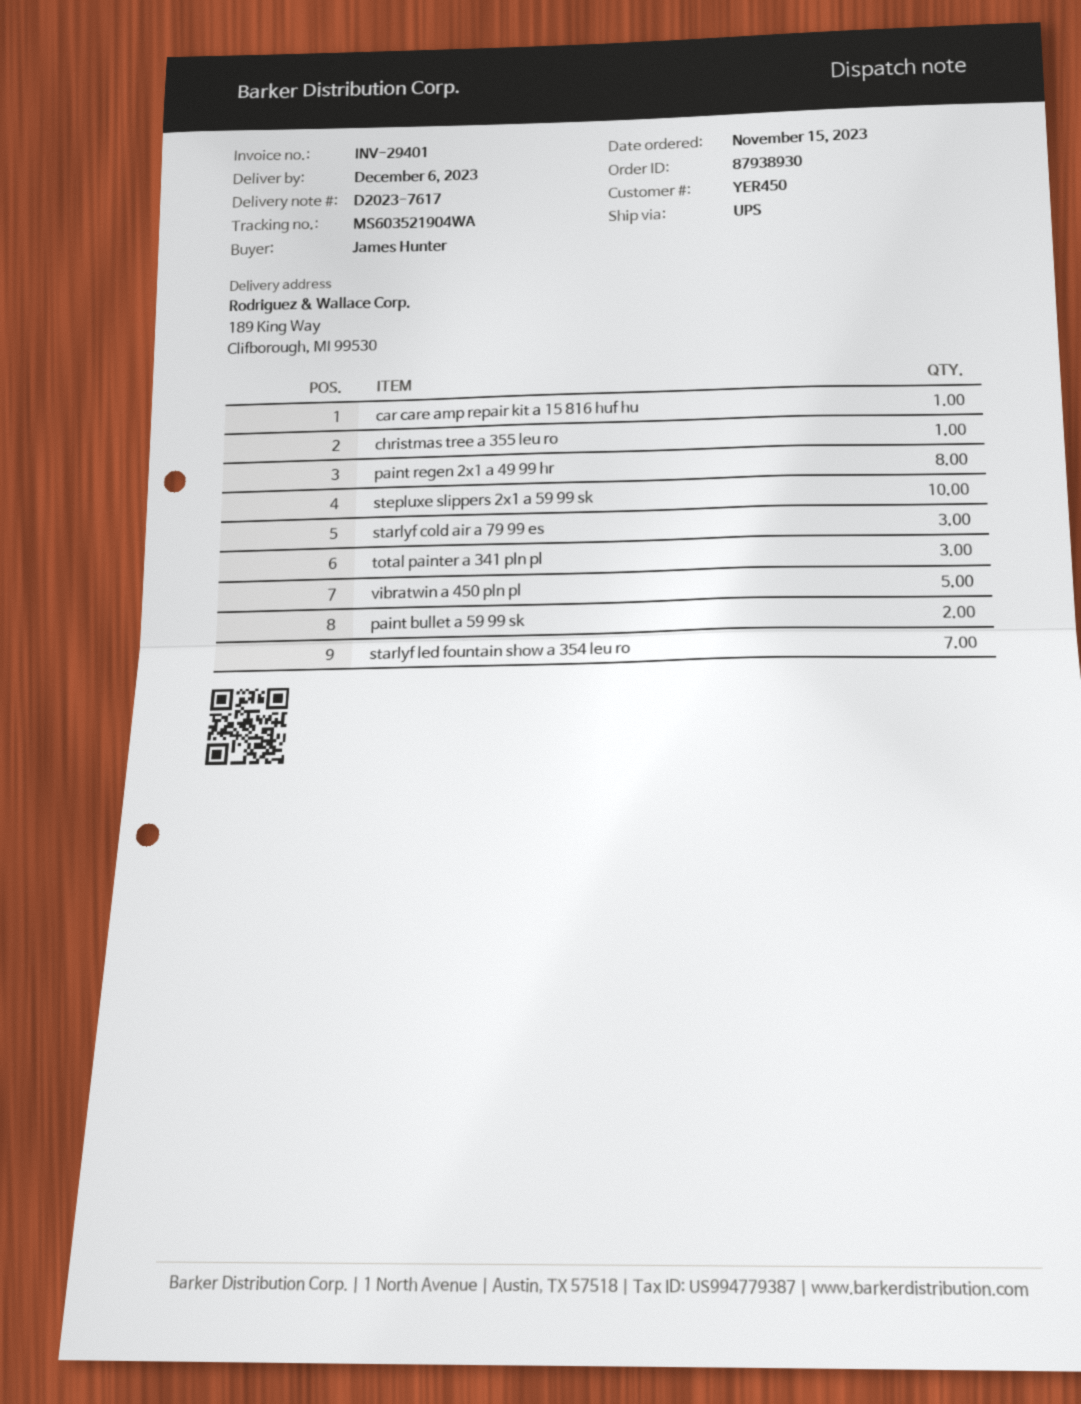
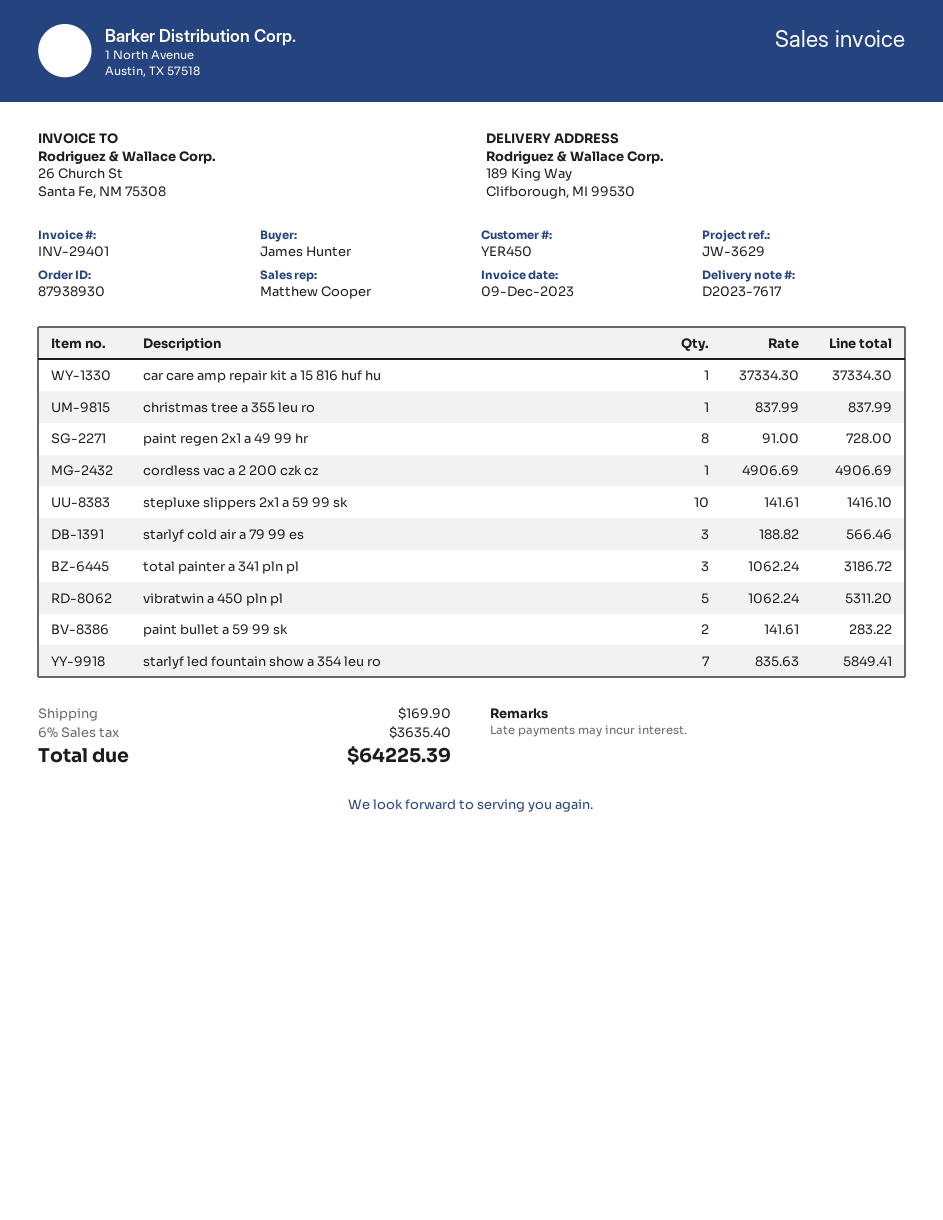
cordless vac a 2 200 czk cz: none -> 1

